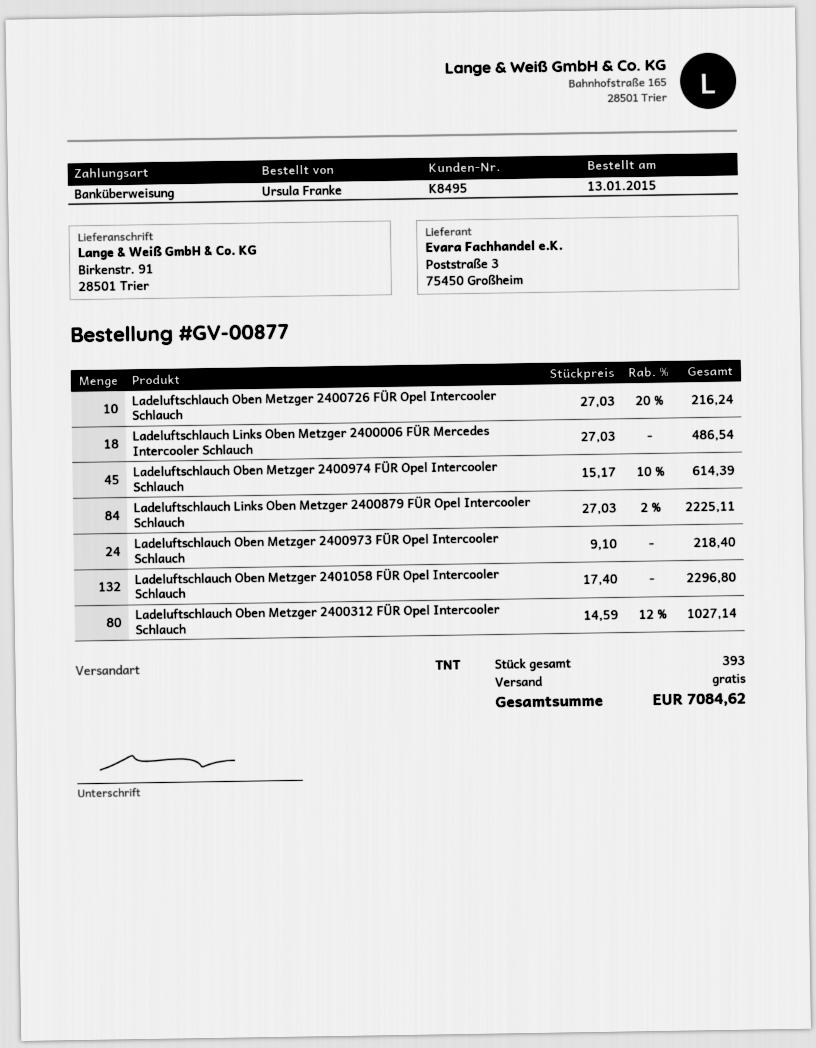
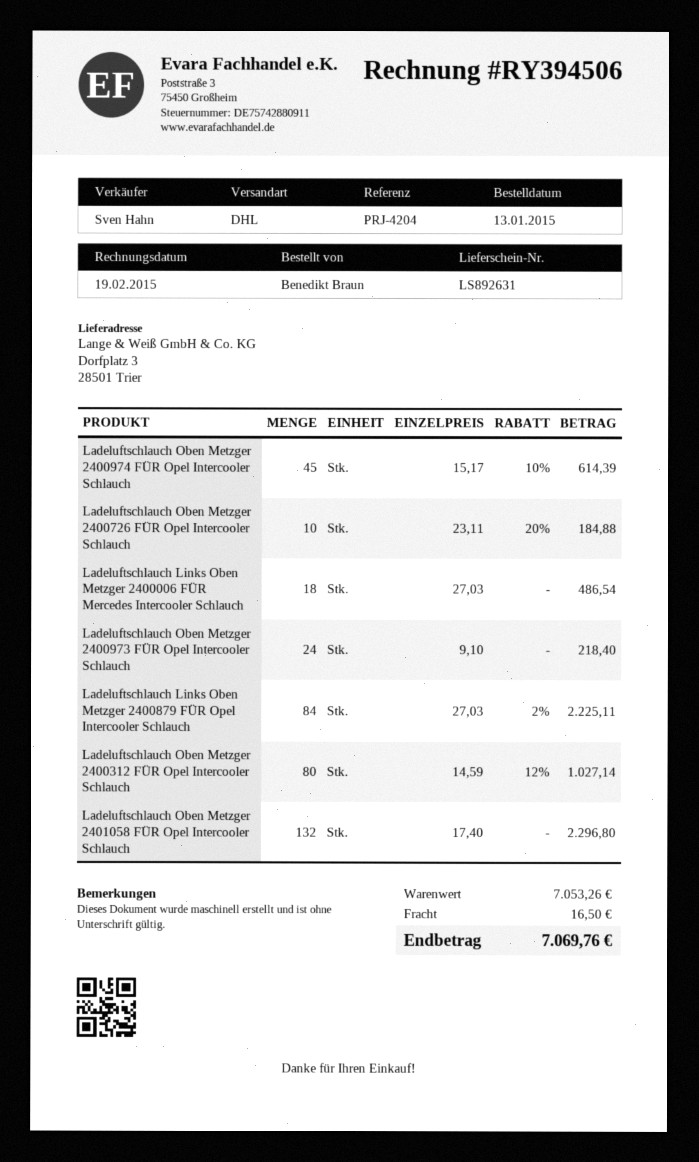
ordered by: Ursula Franke -> Benedikt Braun
shipping method: TNT -> DHL
ship to: Birkenstr. 91, 28501 Trier -> Dorfplatz 3, 28501 Trier
Ladeluftschlauch Oben Metzger 2400726 FÜR Opel Intercooler Schlauch: 10 x 27.03 - 20% = 216.24 -> 10 x 23.11 - 20% = 184.88
shipping: 0.00 -> 16.50
total: 7084.62 -> 7069.76

